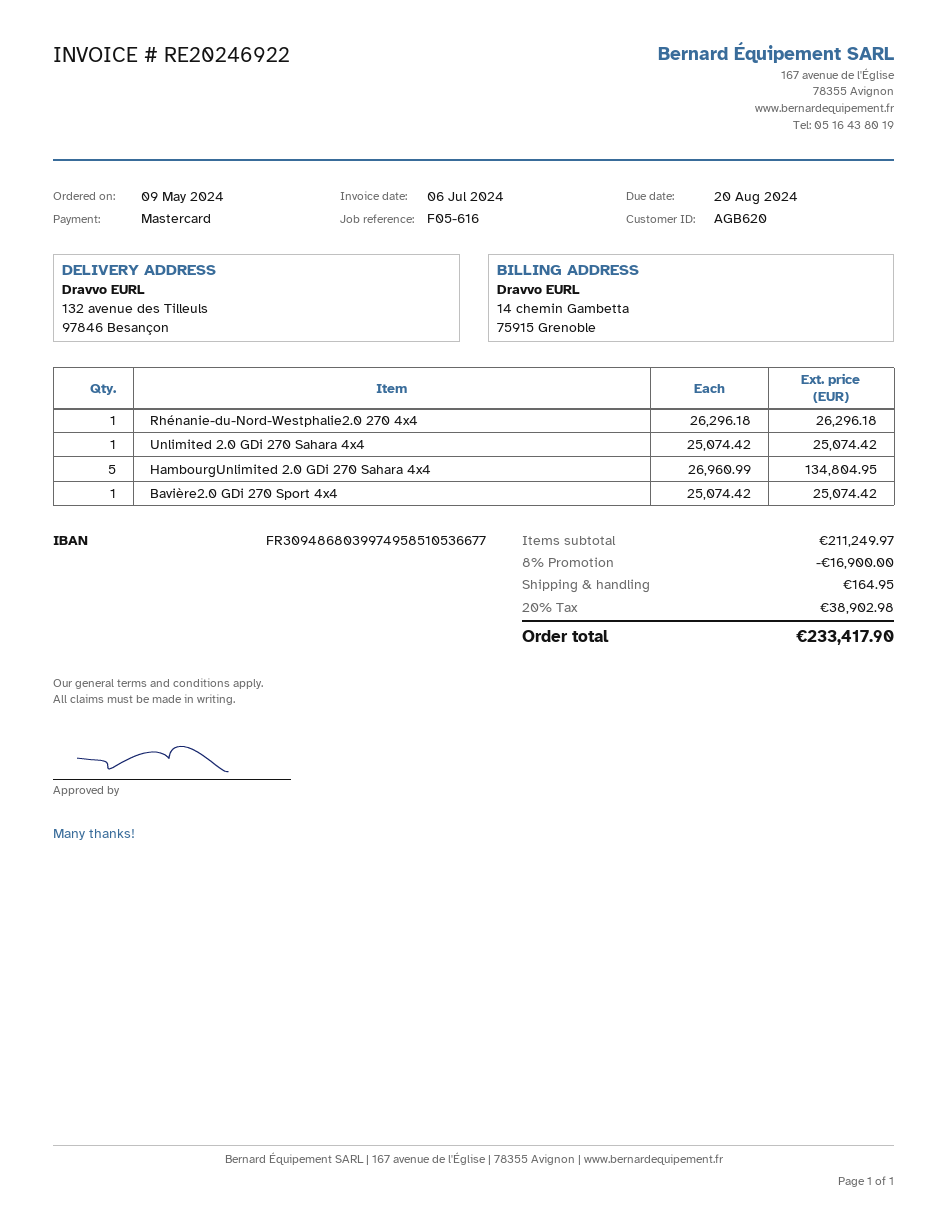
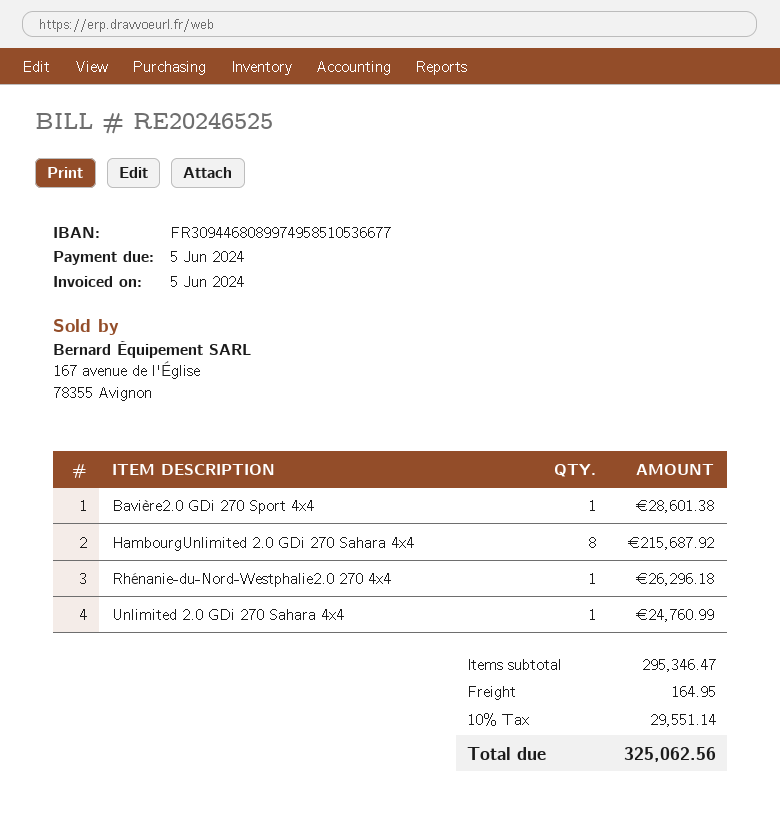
invoice number: RE20246922 -> RE20246525
invoice date: 2024-07-06 -> 2024-06-05
due date: 2024-08-20 -> 2024-06-05
bank account: FR3094868039974958510536677 -> FR3094468089974958510536677
Unlimited 2.0 GDi 270 Sahara 4x4: 1 for 25074.42 -> 1 for 24760.99
HambourgUnlimited 2.0 GDi 270 Sahara 4x4: 5 for 134804.95 -> 8 for 215687.92
Bavière2.0 GDi 270 Sport 4x4: 1 for 25074.42 -> 1 for 28601.38
subtotal: 211249.97 -> 295346.47
discount: 8% = 16900.00 -> none
tax: 20% = 38902.98 -> 10% = 29551.14
total: 233417.90 -> 325062.56

